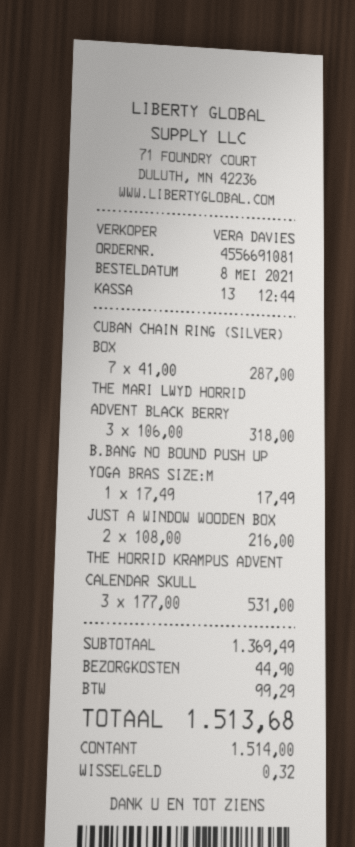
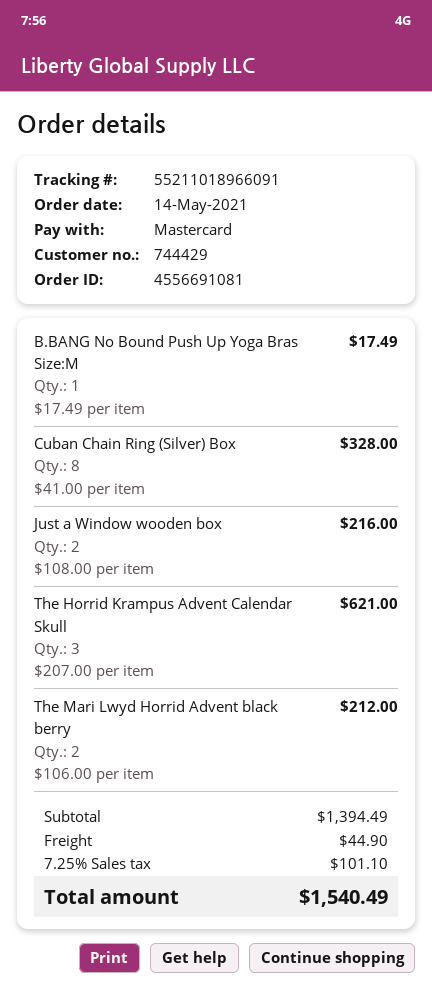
order date: 2021-05-08 -> 2021-05-14
payment method: cash -> Mastercard
CUBAN CHAIN RING (SILVER) BOX: 7 x 41.00 = 287.00 -> 8 x 41.00 = 328.00
THE MARI LWYD HORRID ADVENT BLACK BERRY: 3 x 106.00 = 318.00 -> 2 x 106.00 = 212.00
THE HORRID KRAMPUS ADVENT CALENDAR SKULL: 3 x 177.00 = 531.00 -> 3 x 207.00 = 621.00
subtotal: 1369.49 -> 1394.49
tax: 99.29 -> 101.10
total: 1513.68 -> 1540.49

